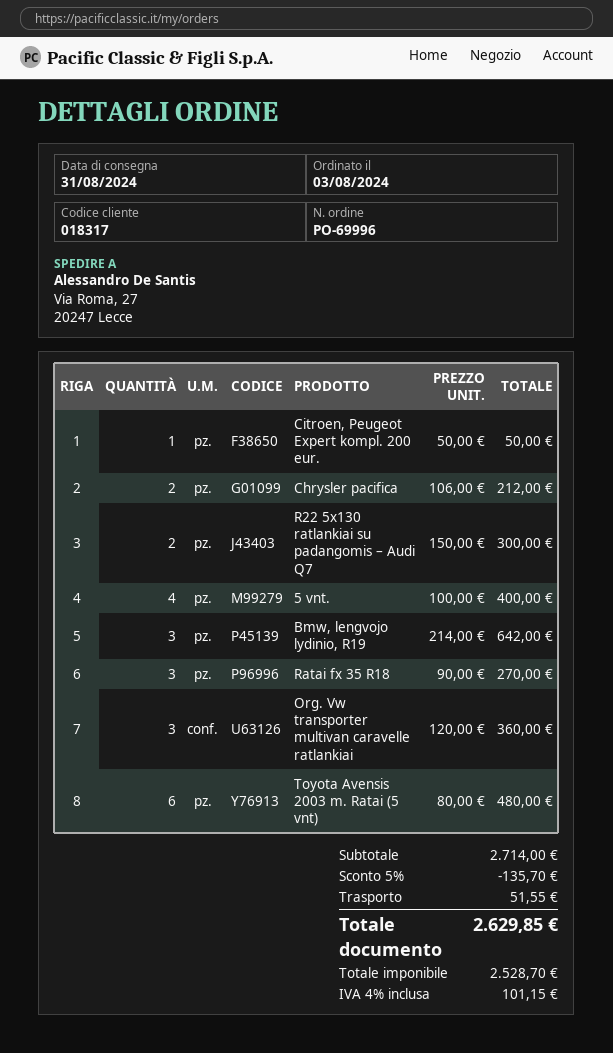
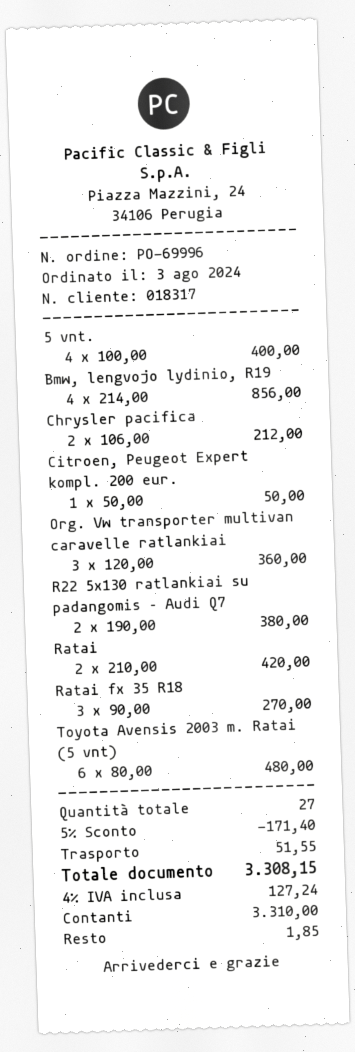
R22 5x130 ratlankiai su padangomis – Audi Q7: 2 x 150.00 = 300.00 -> 2 x 190.00 = 380.00
Bmw, lengvojo lydinio, R19: 3 x 214.00 = 642.00 -> 4 x 214.00 = 856.00
Ratai: none -> 2 x 210.00 = 420.00
discount: 5% = 135.70 -> 5% = 171.40
tax: 4% = 101.15 -> 4% = 127.24
total: 2629.85 -> 3308.15

